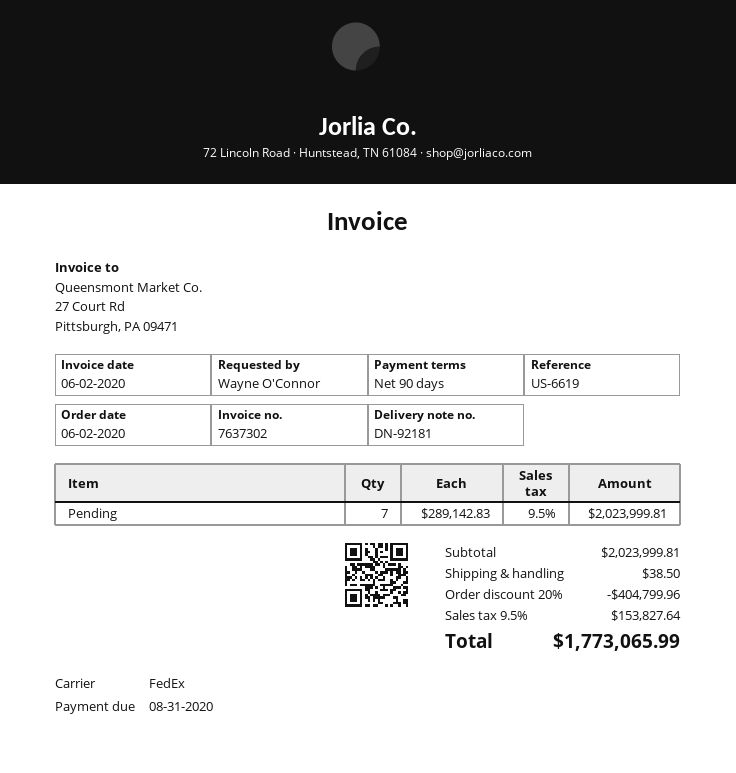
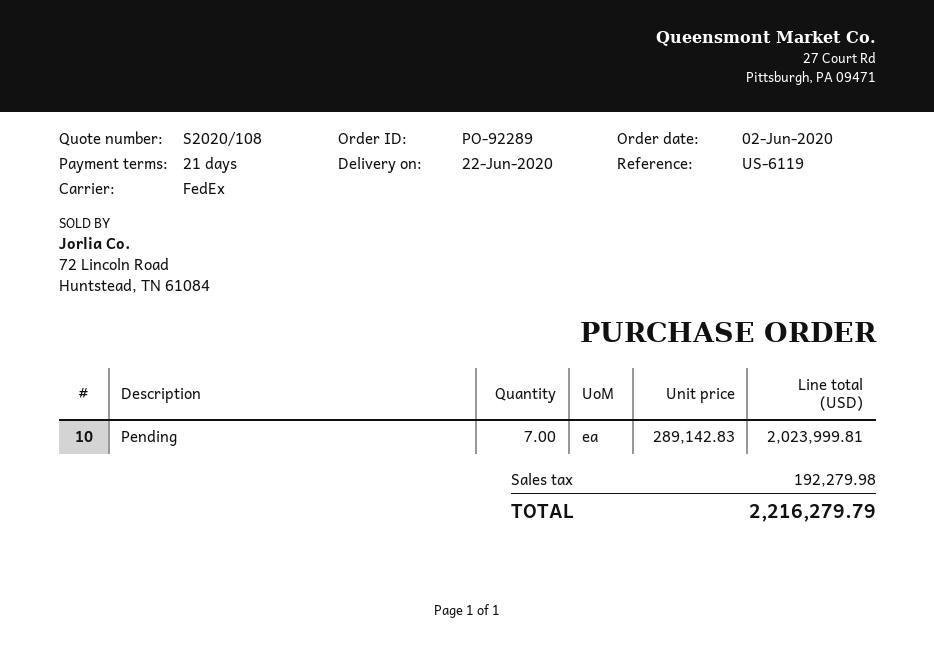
payment terms: 90 days -> 21 days
reference: US-6619 -> US-6119
discount: 20% = 404799.96 -> none
shipping: 38.50 -> none
tax: 153827.64 -> 192279.98
total: 1773065.99 -> 2216279.79

